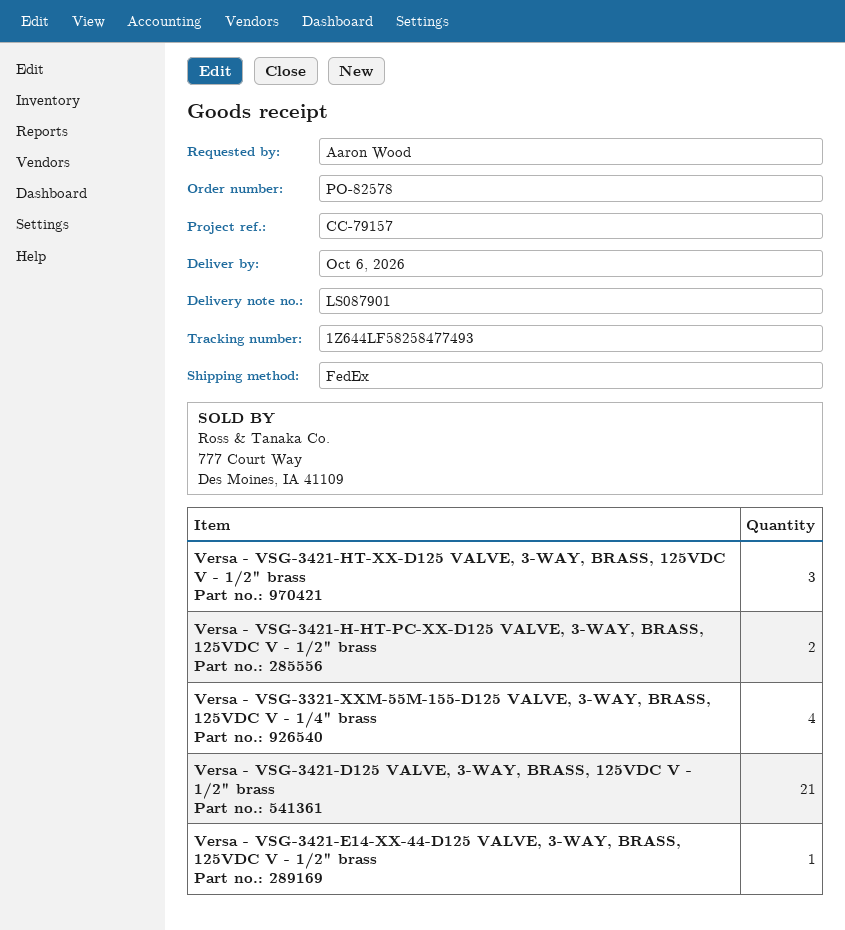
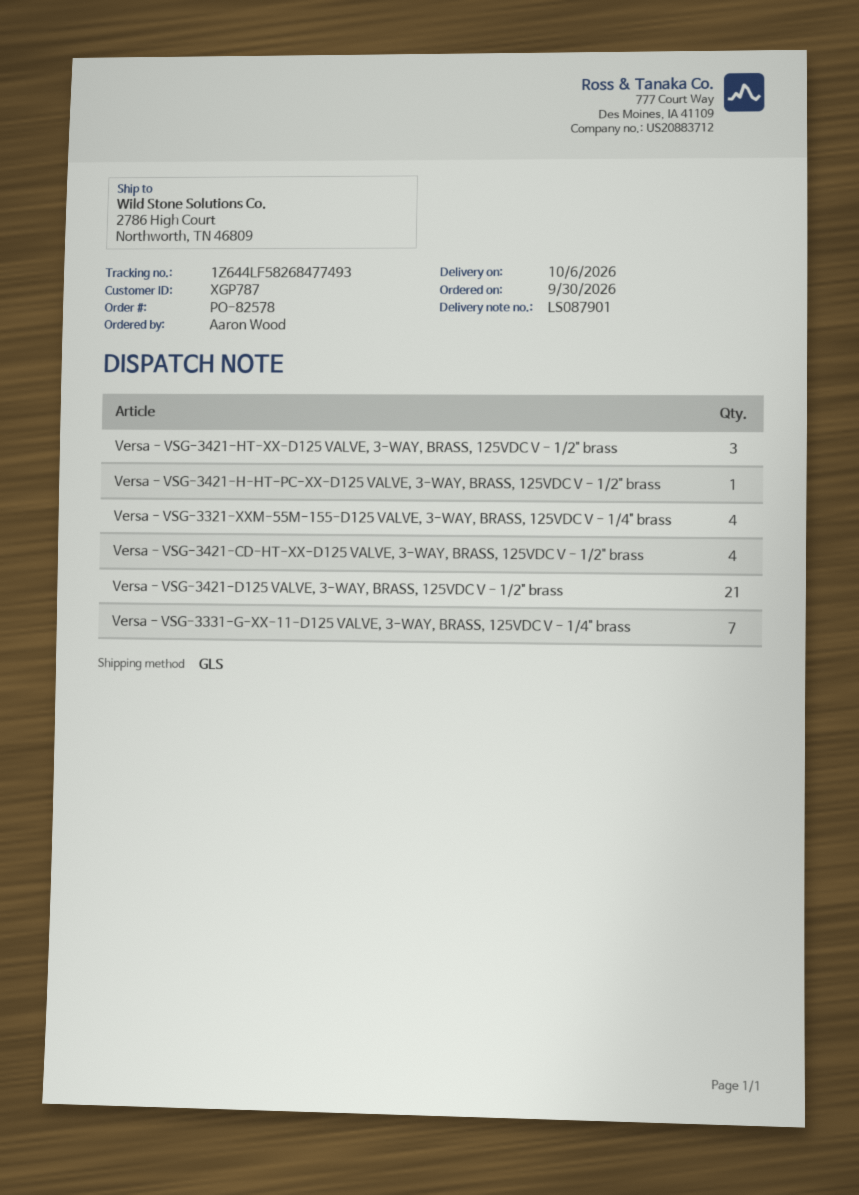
shipping method: FedEx -> GLS
tracking number: 1Z644LF58258477493 -> 1Z644LF58268477493
Versa - VSG-3421-H-HT-PC-XX-D125 VALVE, 3-WAY, BRASS, 125VDC V - 1/2" brass: 2 -> 1
Versa - VSG-3421-E14-XX-44-D125 VALVE, 3-WAY, BRASS, 125VDC V - 1/2" brass: 1 -> none
Versa - VSG-3421-CD-HT-XX-D125 VALVE, 3-WAY, BRASS, 125VDC V - 1/2" brass: none -> 4
Versa - VSG-3331-G-XX-11-D125 VALVE, 3-WAY, BRASS, 125VDC V - 1/4" brass: none -> 7

